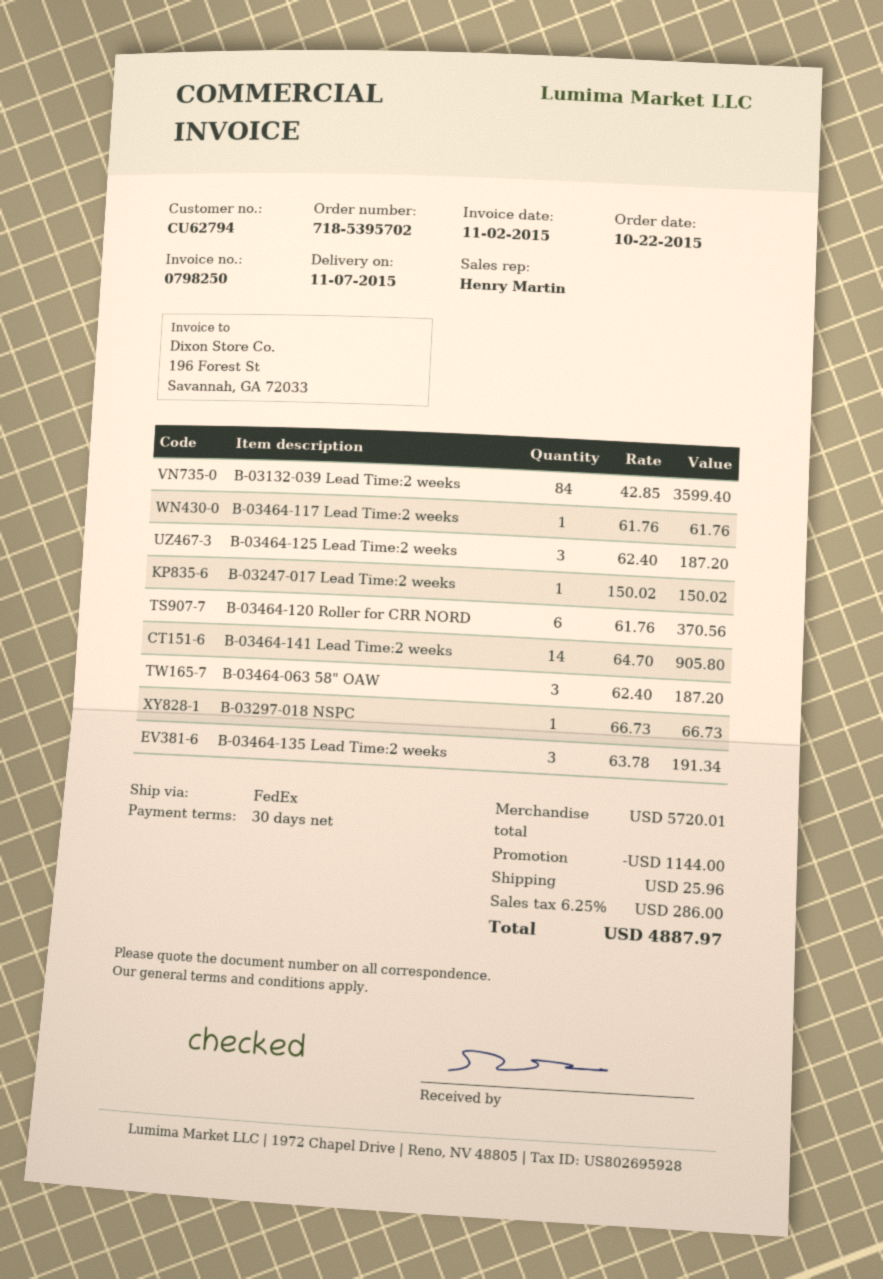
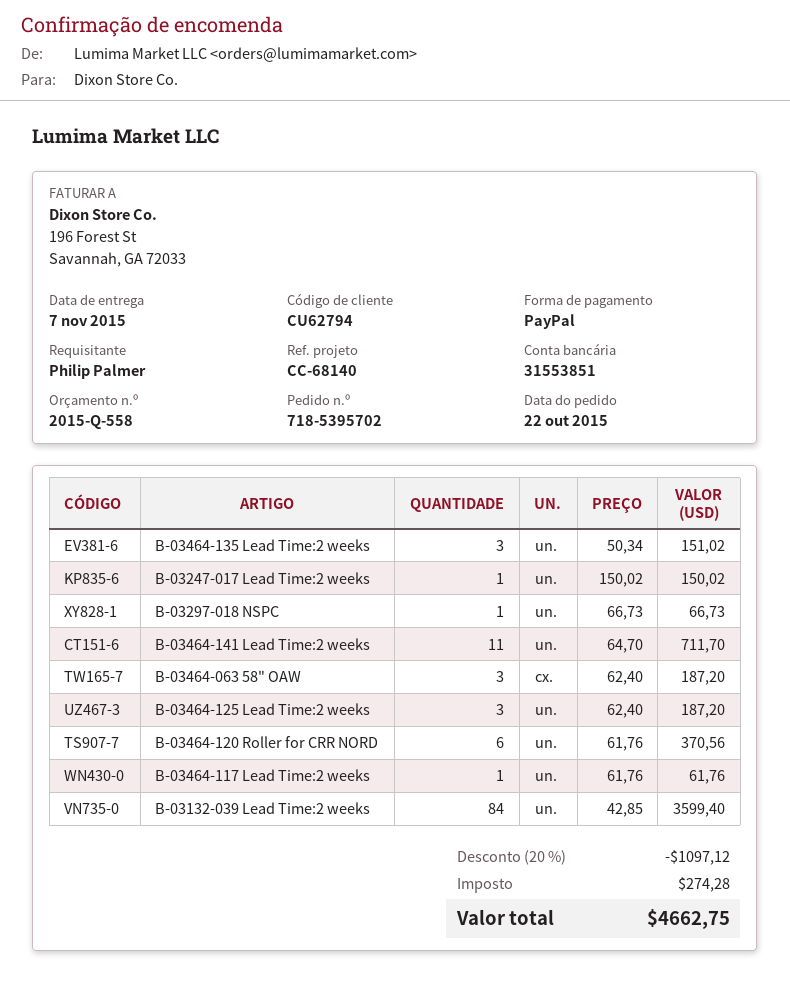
B-03464-141 Lead Time:2 weeks: 14 x 64.70 = 905.80 -> 11 x 64.70 = 711.70
B-03464-135 Lead Time:2 weeks: 3 x 63.78 = 191.34 -> 3 x 50.34 = 151.02
discount: 1144.00 -> 1097.12
shipping: 25.96 -> none
tax: 286.00 -> 274.28
total: 4887.97 -> 4662.75

